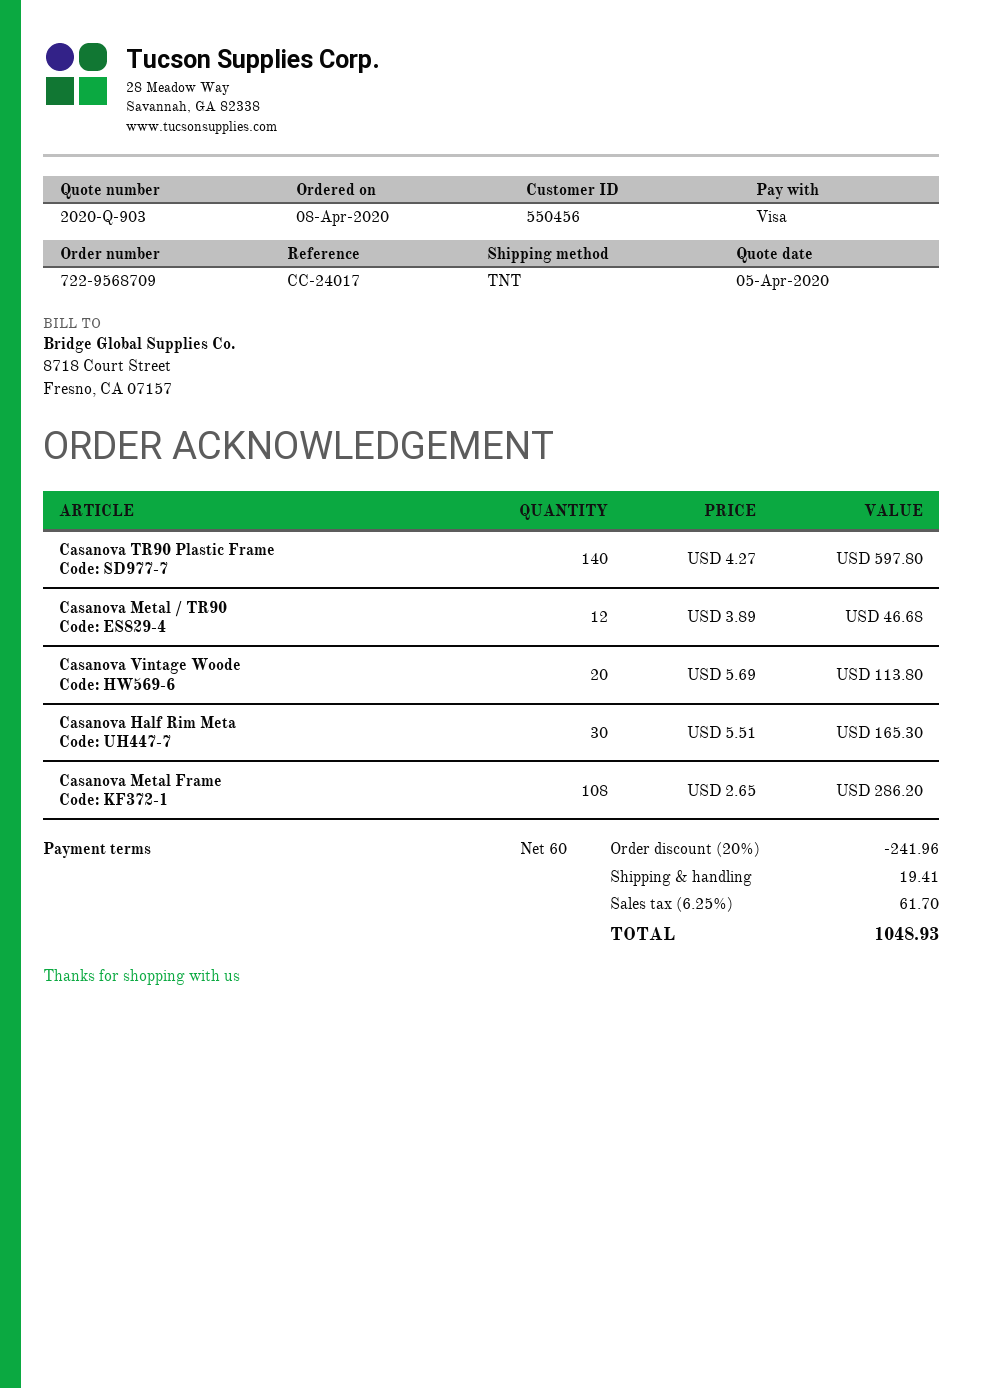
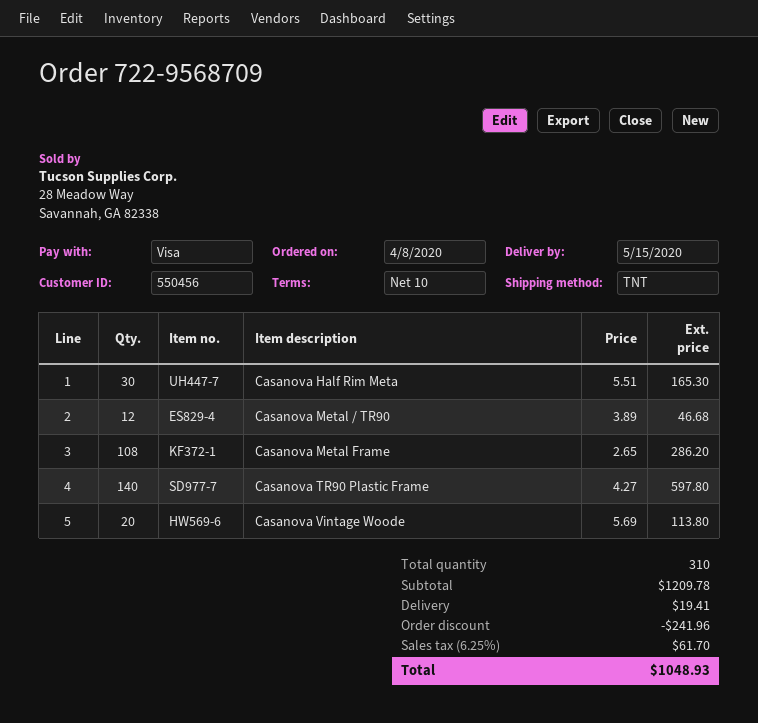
payment terms: 60 days -> 10 days

